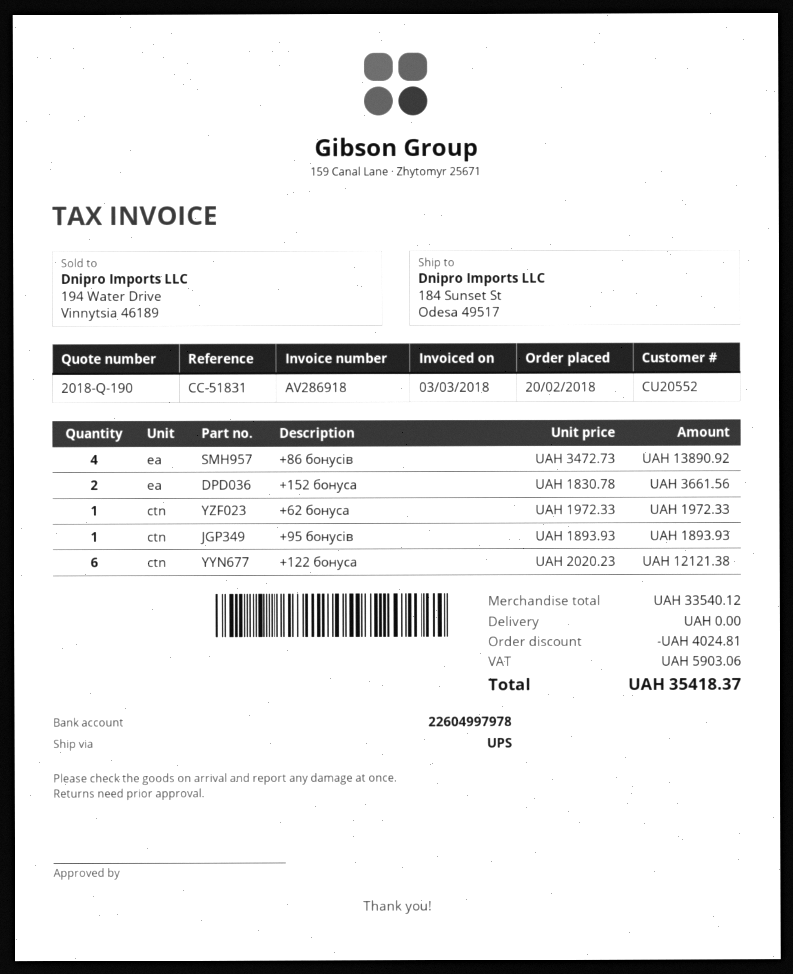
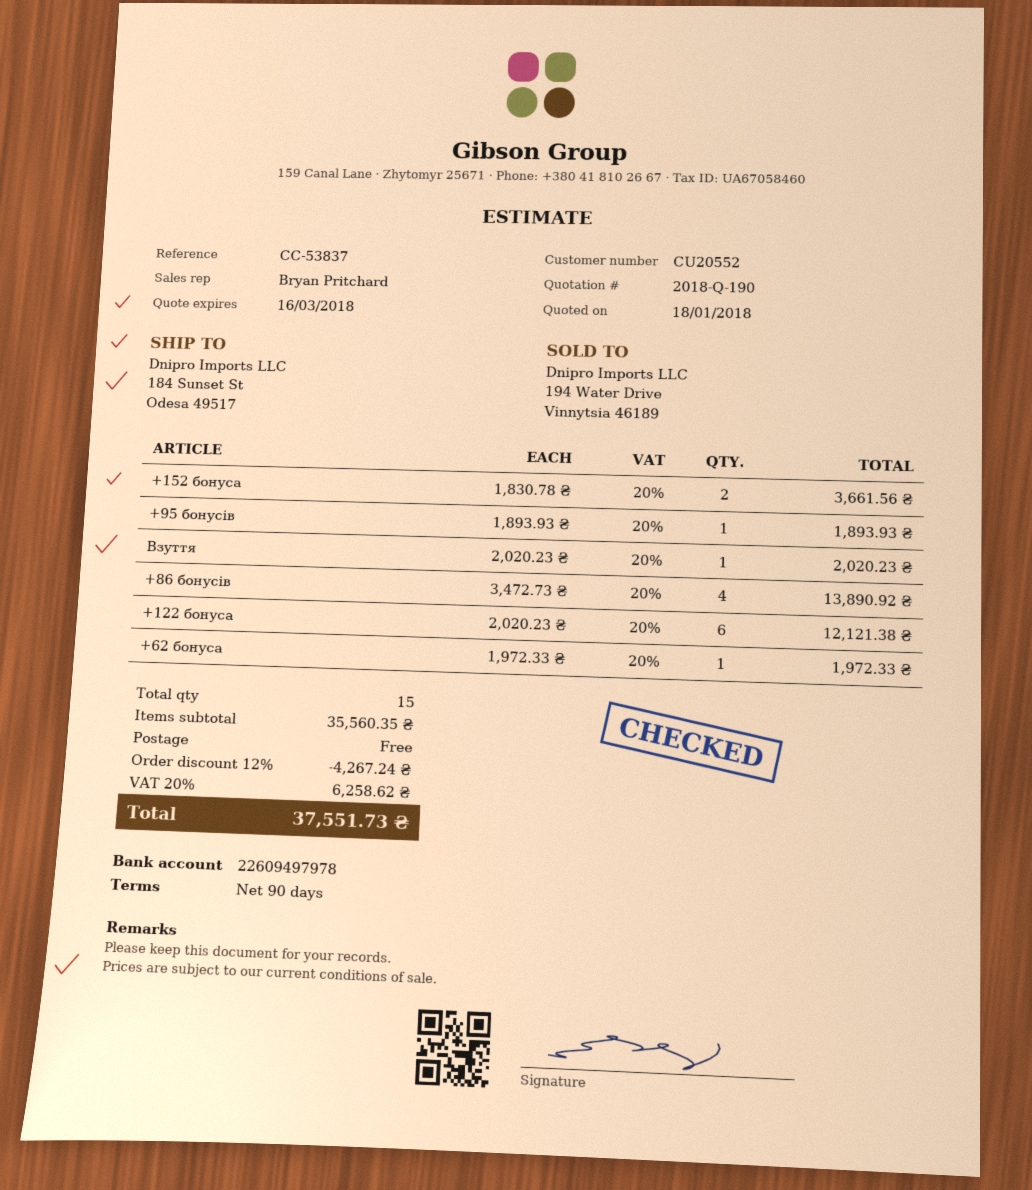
reference: CC-51831 -> CC-53837
bank account: 22604997978 -> 22609497978
Взуття: none -> 1 x 2020.23 = 2020.23
subtotal: 33540.12 -> 35560.35
discount: 4024.81 -> 4267.24
tax: 5903.06 -> 6258.62
total: 35418.37 -> 37551.73

